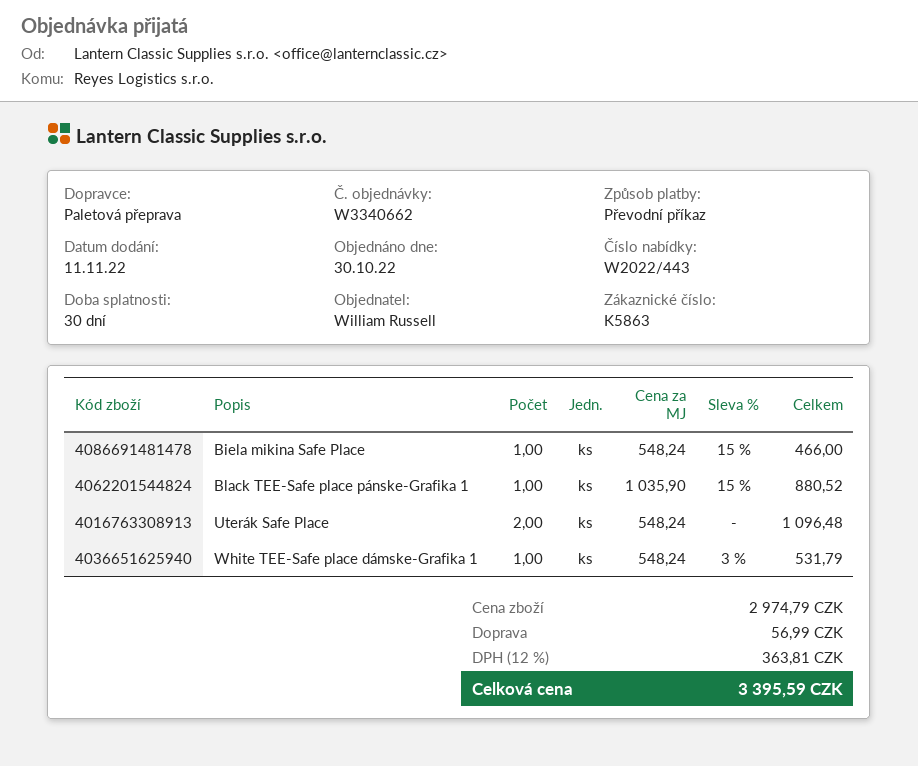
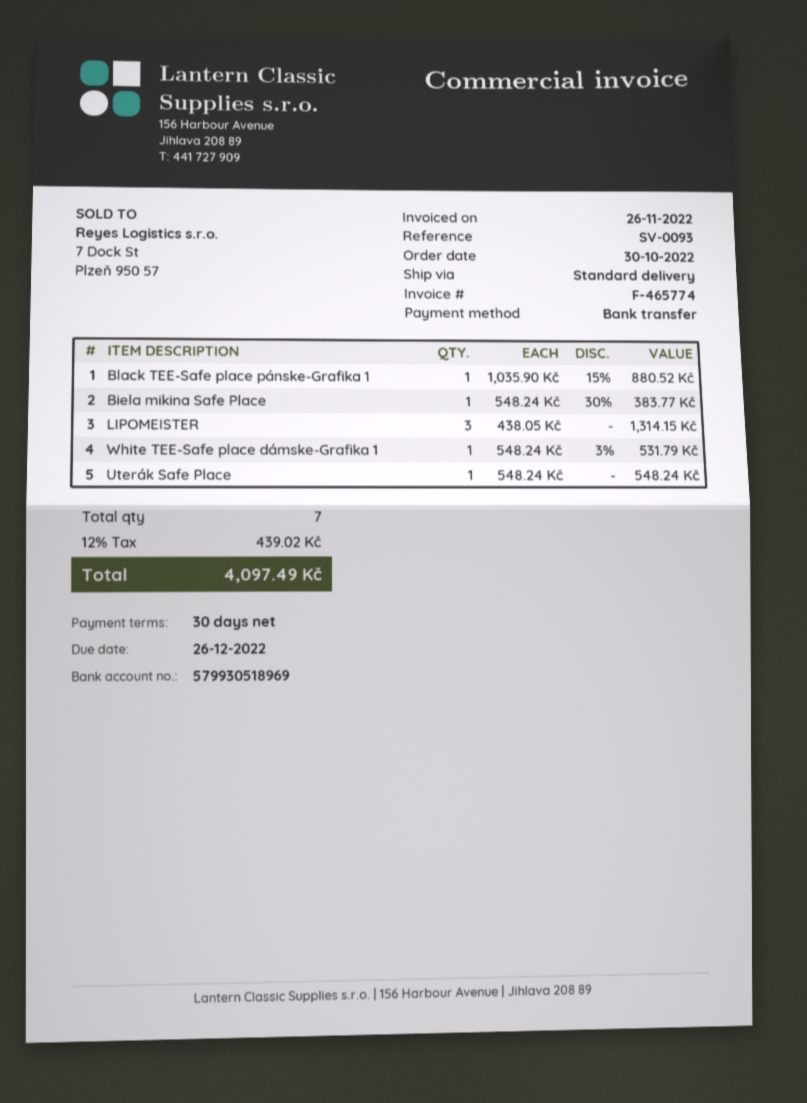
shipping method: pallet freight -> standard
Biela mikina Safe Place: 1 x 548.24 - 15% = 466.00 -> 1 x 548.24 - 30% = 383.77
Uterák Safe Place: 2 x 548.24 = 1096.48 -> 1 x 548.24 = 548.24
LIPOMEISTER: none -> 3 x 438.05 = 1314.15
shipping: 56.99 -> none
tax: 12% = 363.81 -> 12% = 439.02
total: 3395.59 -> 4097.49

